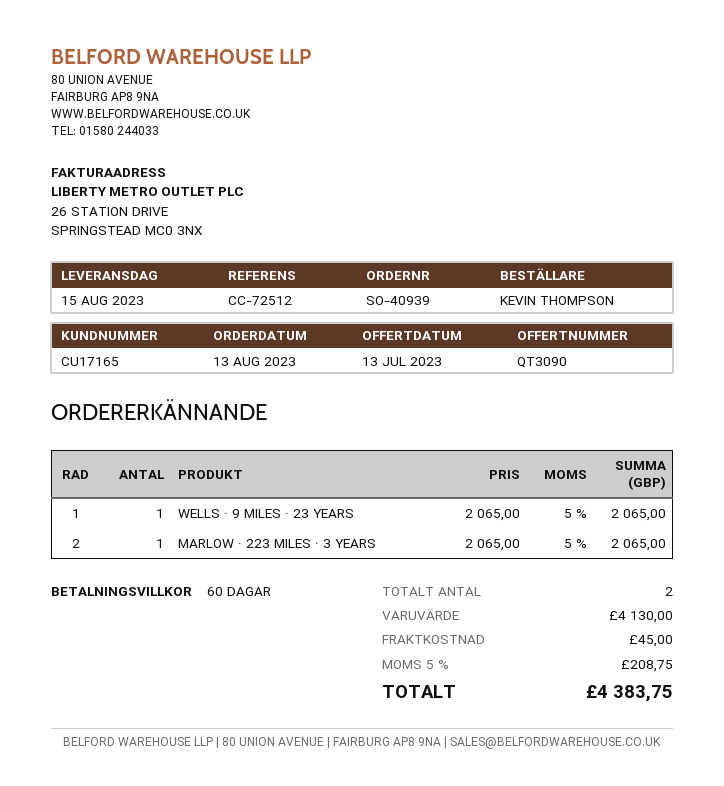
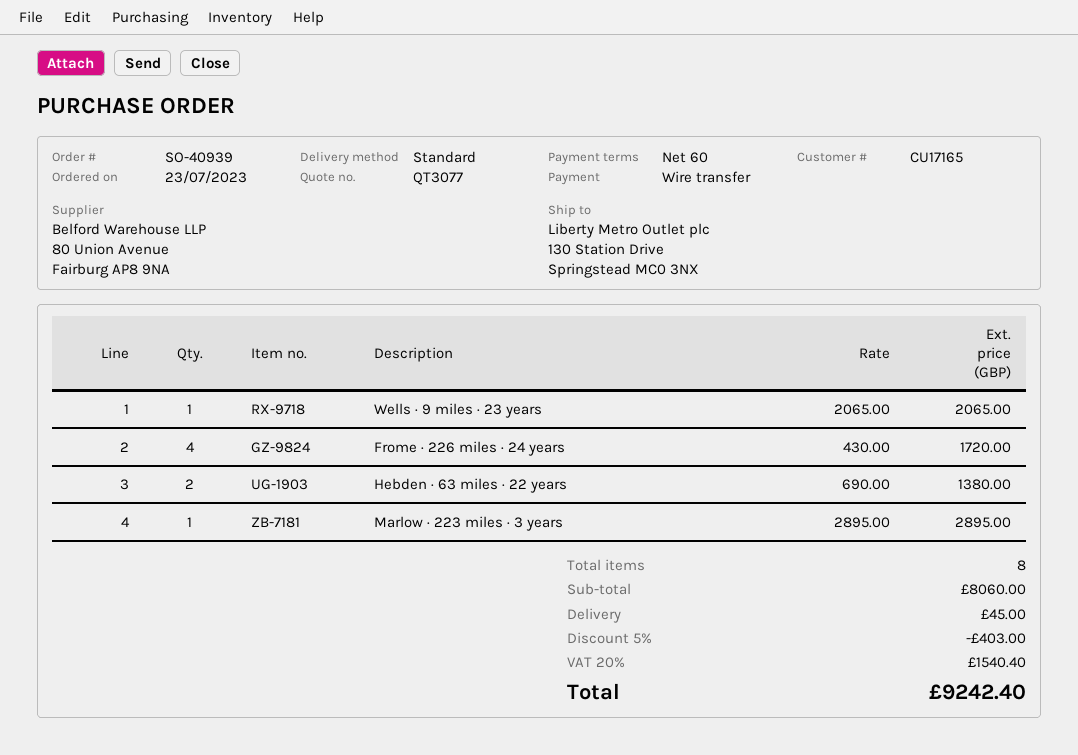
quote number: QT3090 -> QT3077
order date: 2023-08-13 -> 2023-07-23
MARLOW · 223 MILES · 3 YEARS: 1 x 2065.00 = 2065.00 -> 1 x 2895.00 = 2895.00
Frome · 226 miles · 24 years: none -> 4 x 430.00 = 1720.00
Hebden · 63 miles · 22 years: none -> 2 x 690.00 = 1380.00
total quantity: 2 -> 8
subtotal: 4130.00 -> 8060.00
discount: none -> 5% = 403.00
tax: 5% = 208.75 -> 20% = 1540.40
total: 4383.75 -> 9242.40

